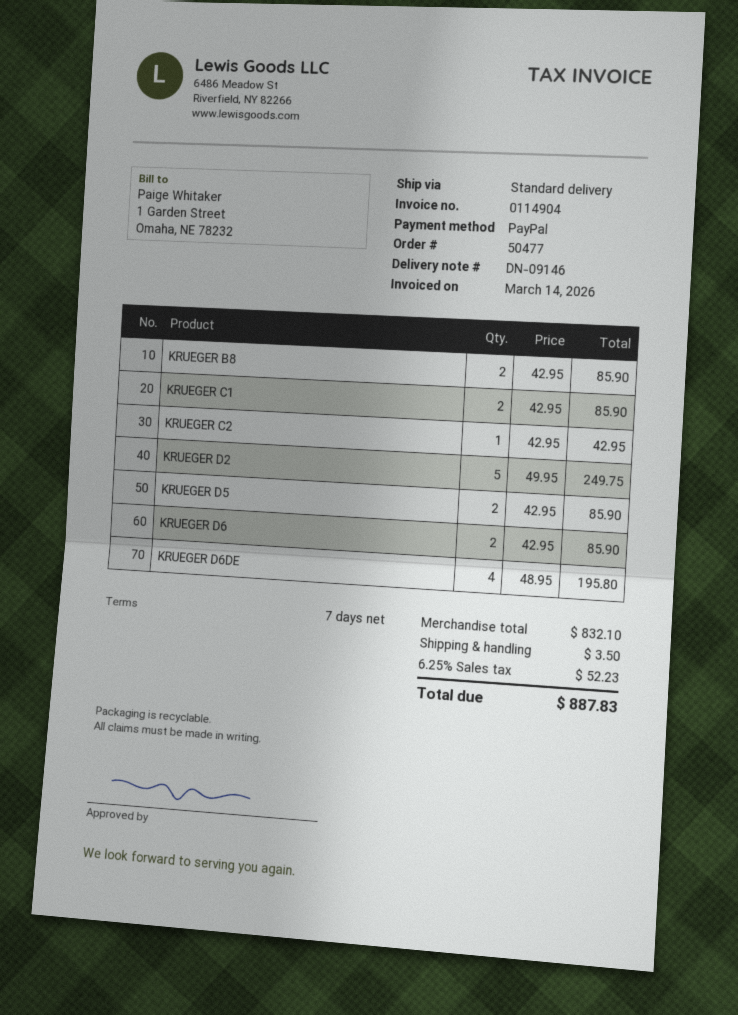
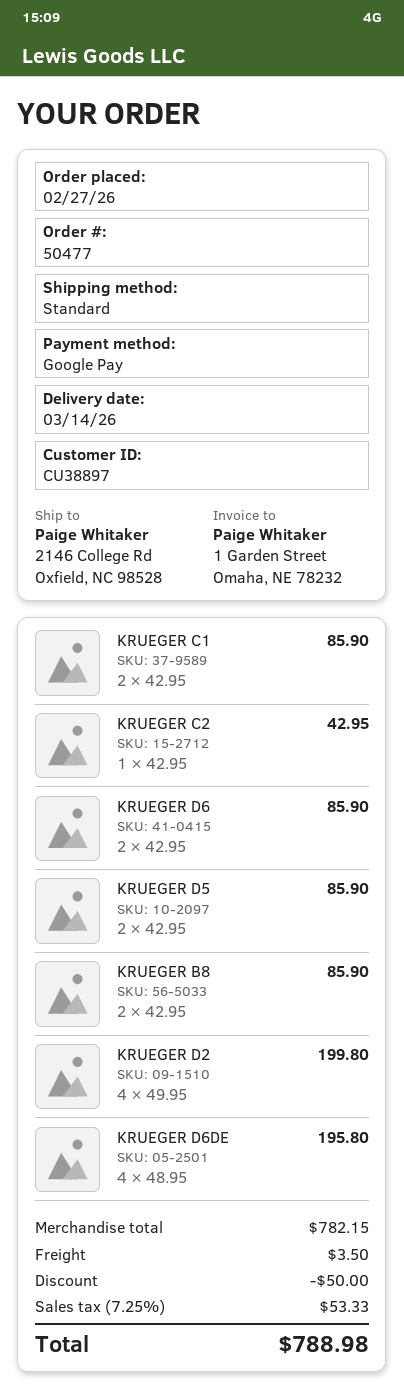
payment method: PayPal -> Google Pay
KRUEGER D2: 5 x 49.95 = 249.75 -> 4 x 49.95 = 199.80
subtotal: 832.10 -> 782.15
discount: none -> 50.00
tax: 6.25% = 52.23 -> 7.25% = 53.33
total: 887.83 -> 788.98

